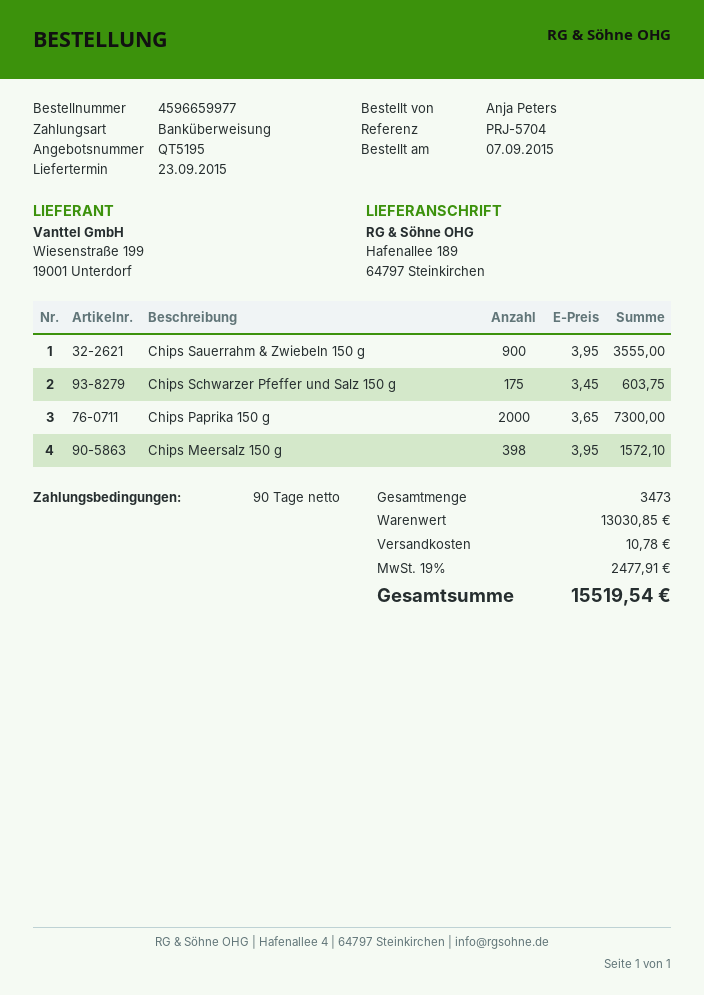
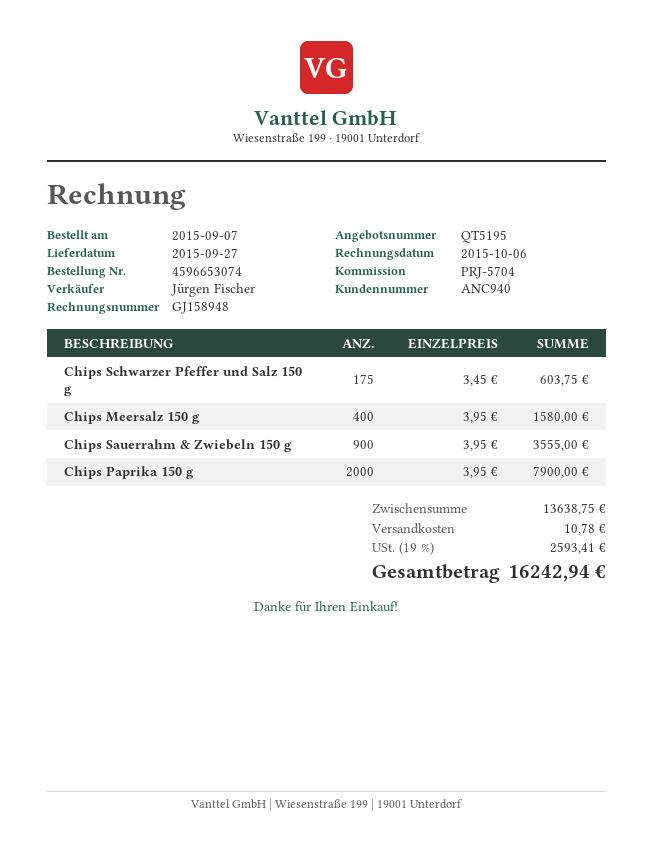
order number: 4596659977 -> 4596653074
delivery date: 2015-09-23 -> 2015-09-27
Chips Paprika 150 g: 2000 x 3.65 = 7300.00 -> 2000 x 3.95 = 7900.00
Chips Meersalz 150 g: 398 x 3.95 = 1572.10 -> 400 x 3.95 = 1580.00
subtotal: 13030.85 -> 13638.75
tax: 19% = 2477.91 -> 19% = 2593.41
total: 15519.54 -> 16242.94

